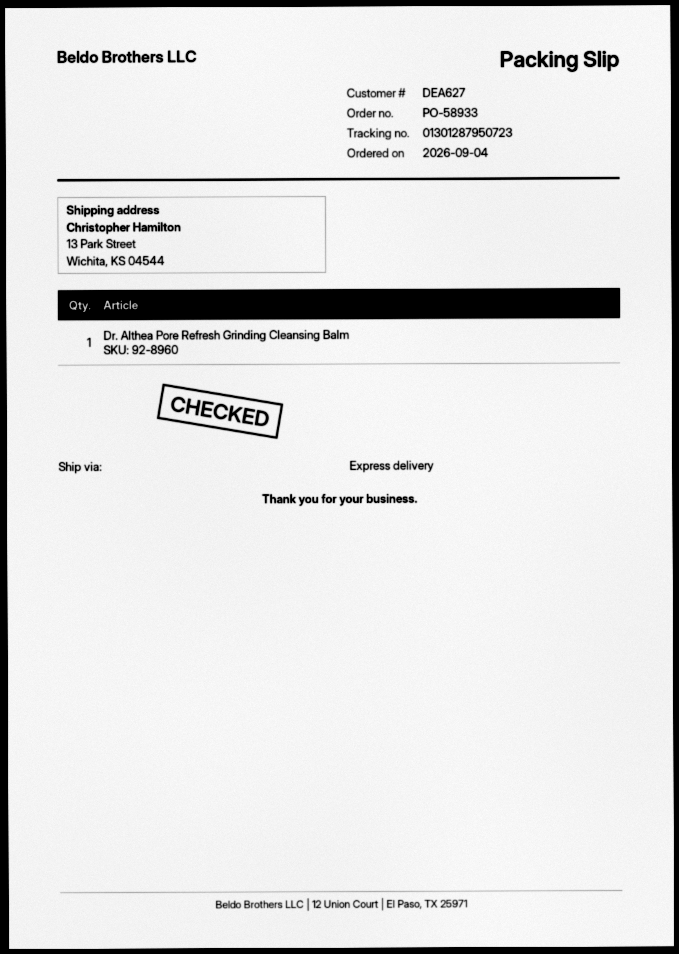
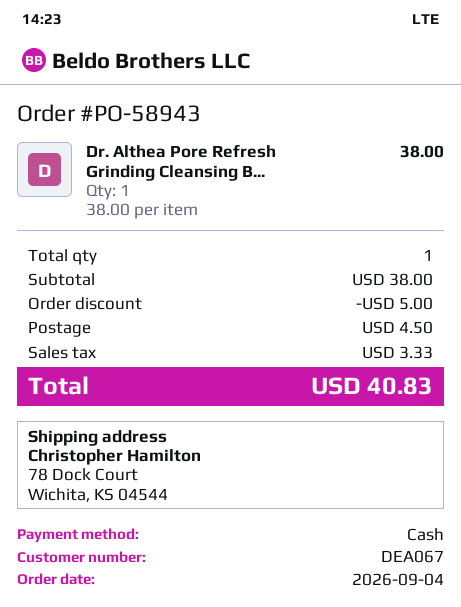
order number: PO-58933 -> PO-58943
customer number: DEA627 -> DEA067
ship to: 13 Park Street, Wichita, KS 04544 -> 78 Dock Court, Wichita, KS 04544

